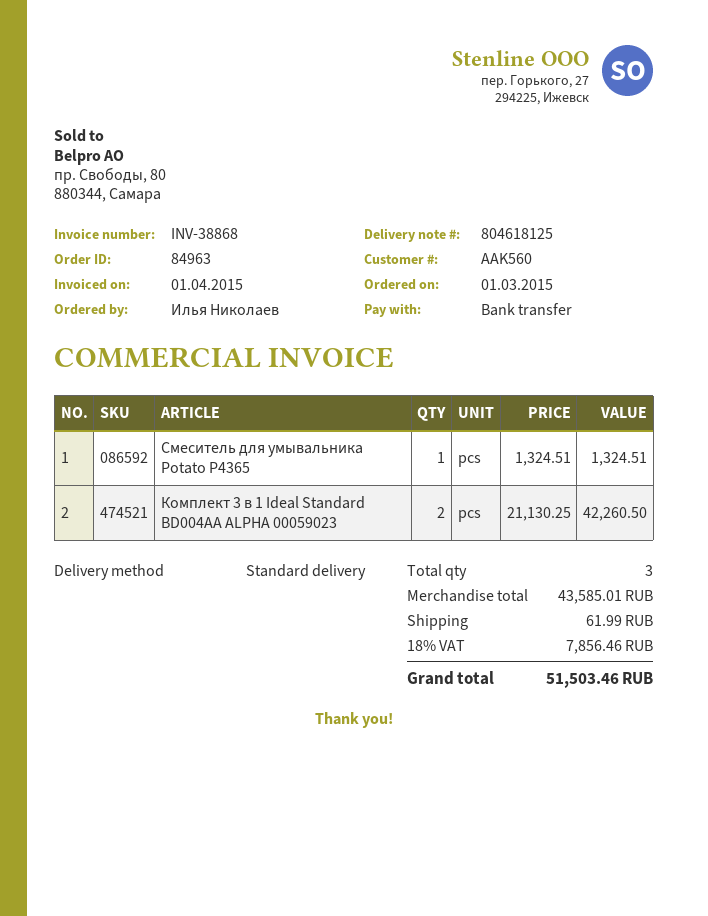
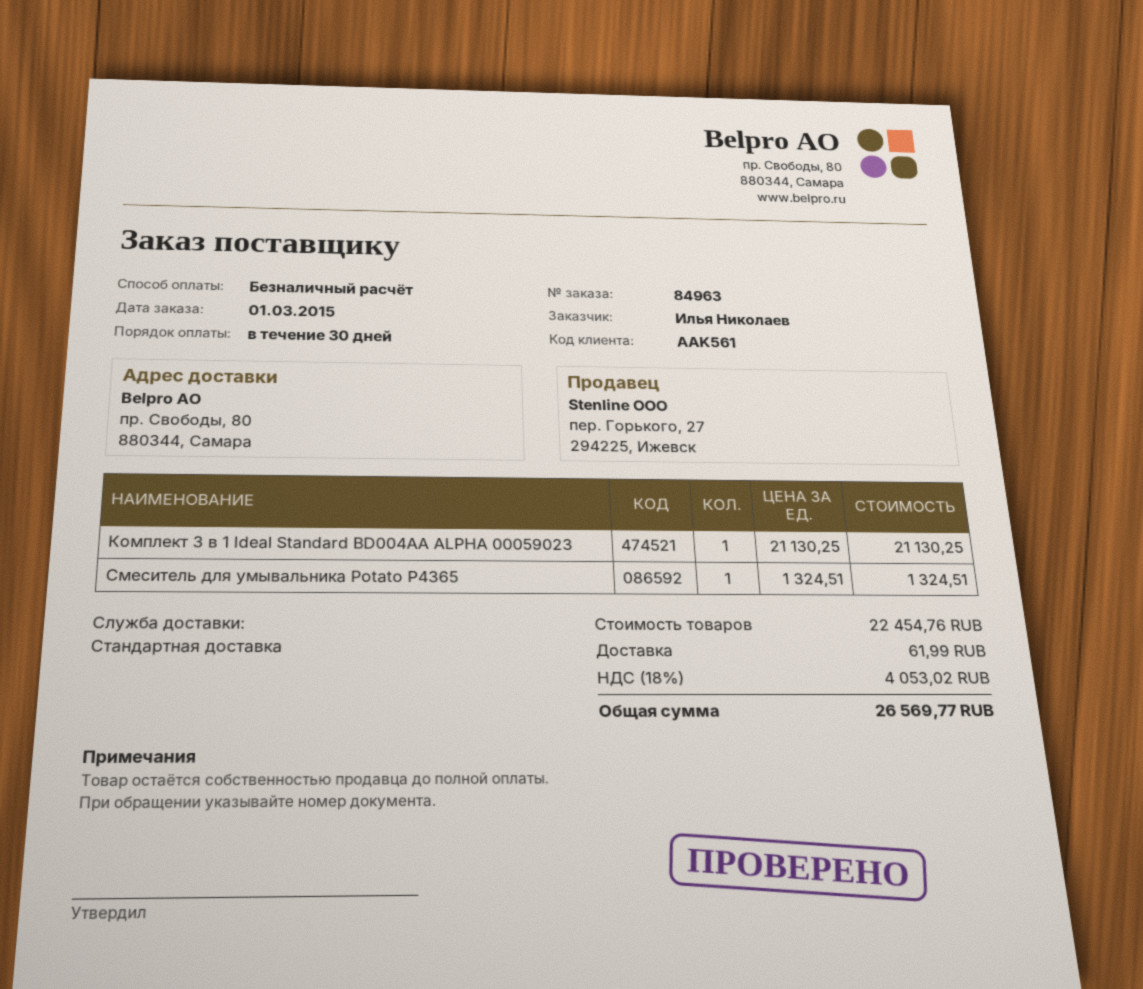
customer number: AAK560 -> AAK561
Комплект 3 в 1 Ideal Standard BD004AA ALPHA 00059023: 2 x 21130.25 = 42260.50 -> 1 x 21130.25 = 21130.25
subtotal: 43585.01 -> 22454.76
tax: 18% = 7856.46 -> 18% = 4053.02
total: 51503.46 -> 26569.77

